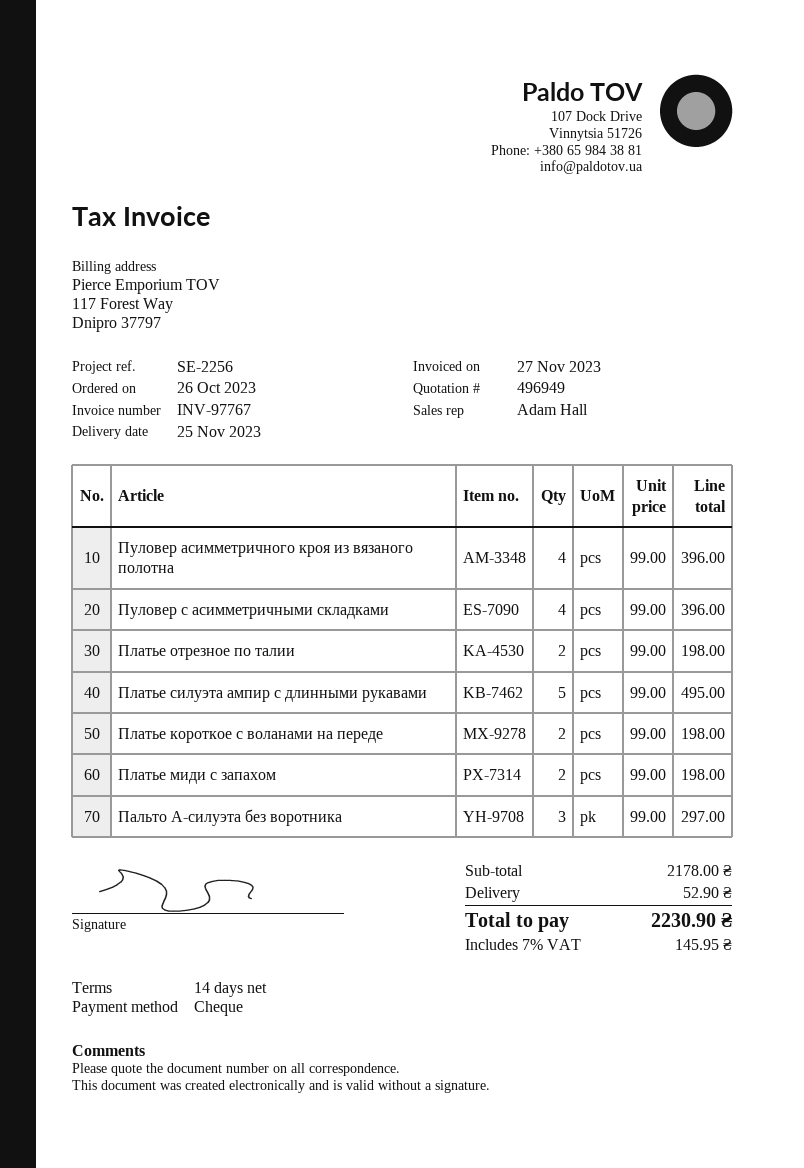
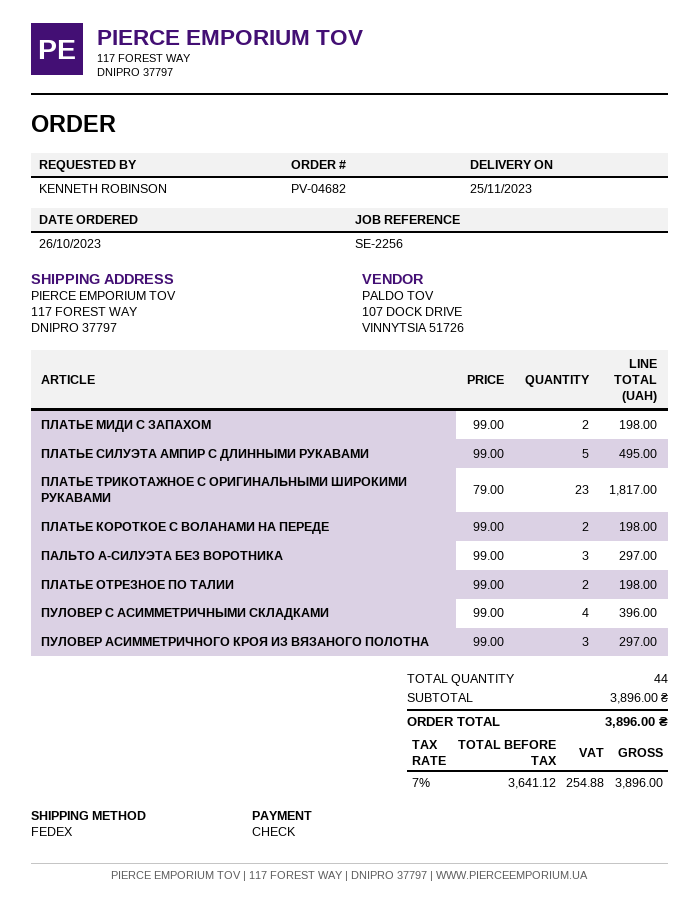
Пуловер асимметричного кроя из вязаного полотна: 4 x 99.00 = 396.00 -> 3 x 99.00 = 297.00
ПЛАТЬЕ ТРИКОТАЖНОЕ С ОРИГИНАЛЬНЫМИ ШИРОКИМИ РУКАВАМИ: none -> 23 x 79.00 = 1817.00
subtotal: 2178.00 -> 3896.00
shipping: 52.90 -> none
tax: 7% = 145.95 -> 7% = 254.88
total: 2230.90 -> 3896.00

